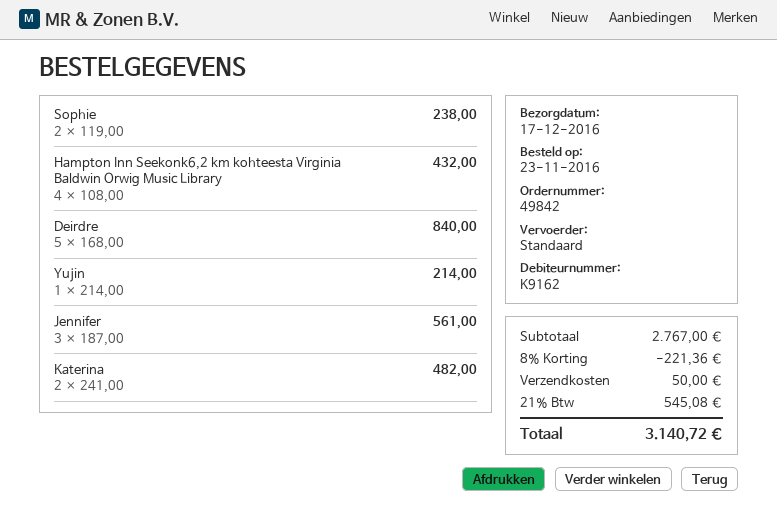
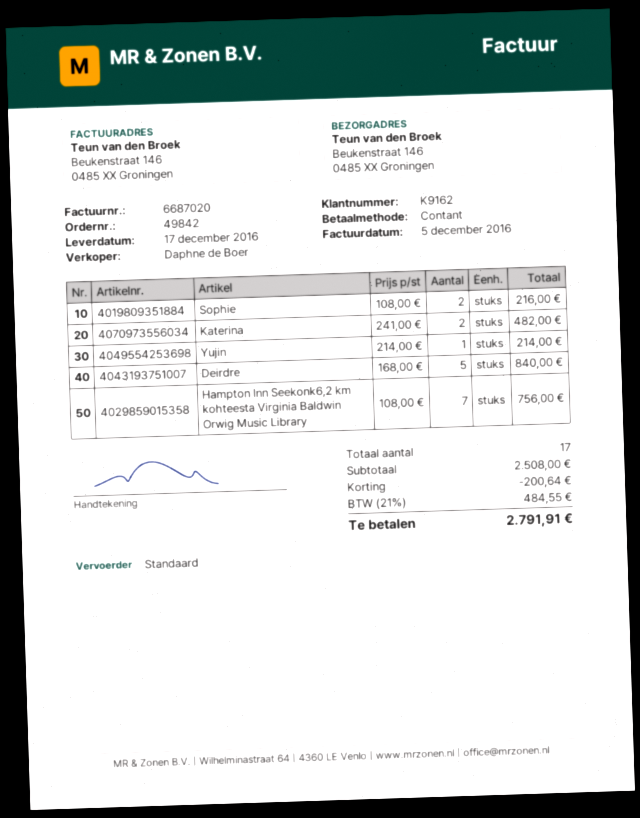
Sophie: 2 x 119.00 = 238.00 -> 2 x 108.00 = 216.00
Hampton Inn Seekonk6,2 km kohteesta Virginia Baldwin Orwig Music Library: 4 x 108.00 = 432.00 -> 7 x 108.00 = 756.00
Jennifer: 3 x 187.00 = 561.00 -> none
subtotal: 2767.00 -> 2508.00
discount: 221.36 -> 200.64
shipping: 50.00 -> none
tax: 21% = 545.08 -> 21% = 484.55
total: 3140.72 -> 2791.91

